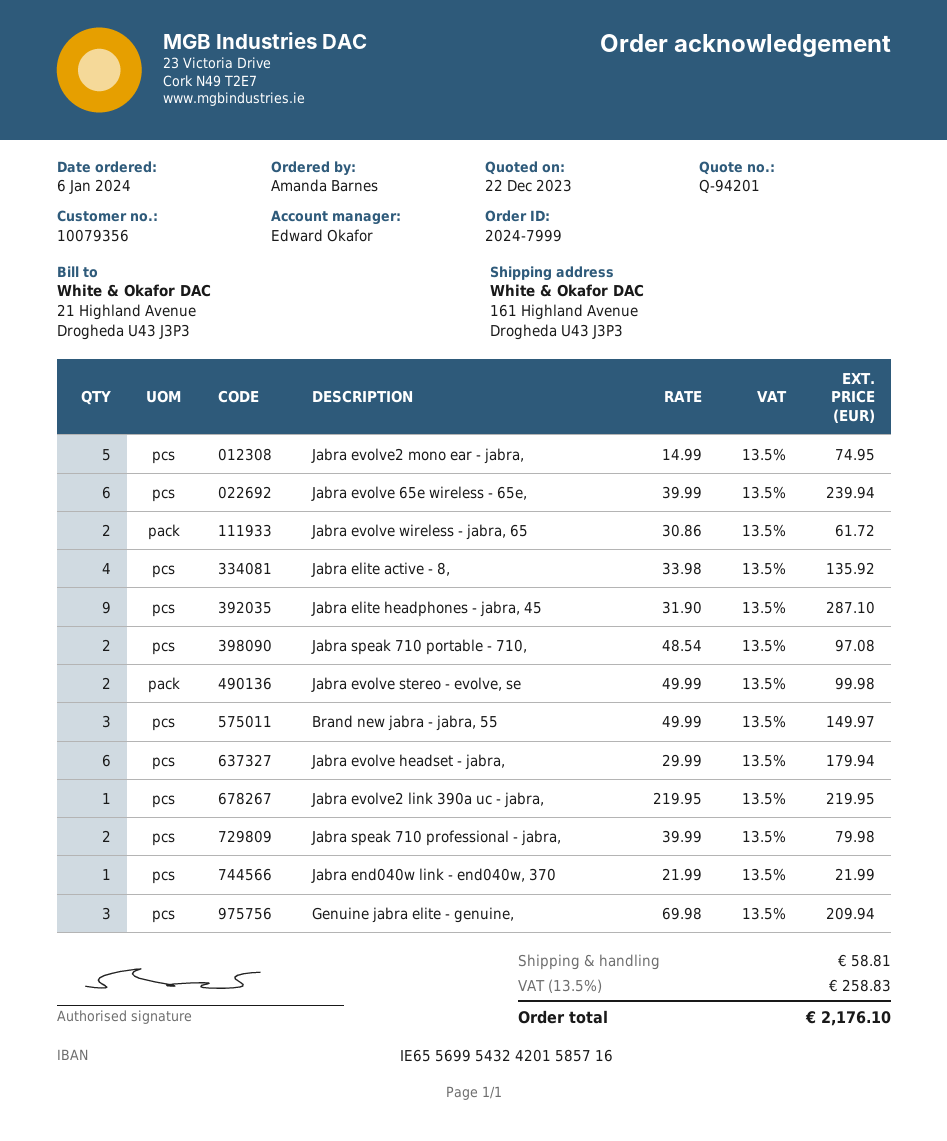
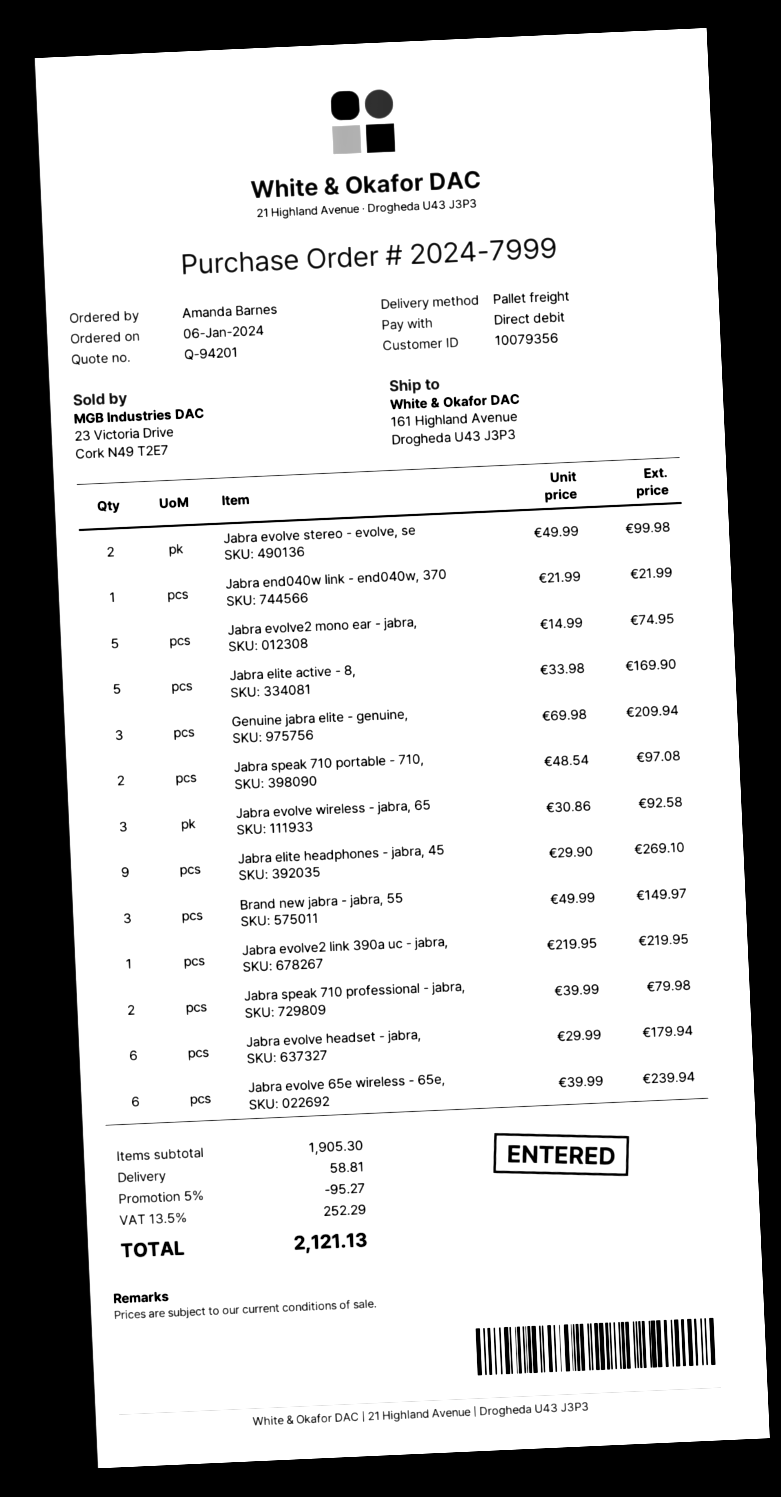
Jabra evolve wireless - jabra, 65: 2 x 30.86 = 61.72 -> 3 x 30.86 = 92.58
Jabra elite active - 8,: 4 x 33.98 = 135.92 -> 5 x 33.98 = 169.90
Jabra elite headphones - jabra, 45: 9 x 31.90 = 287.10 -> 9 x 29.90 = 269.10
discount: none -> 5% = 95.27
tax: 13.5% = 258.83 -> 13.5% = 252.29
total: 2176.10 -> 2121.13

